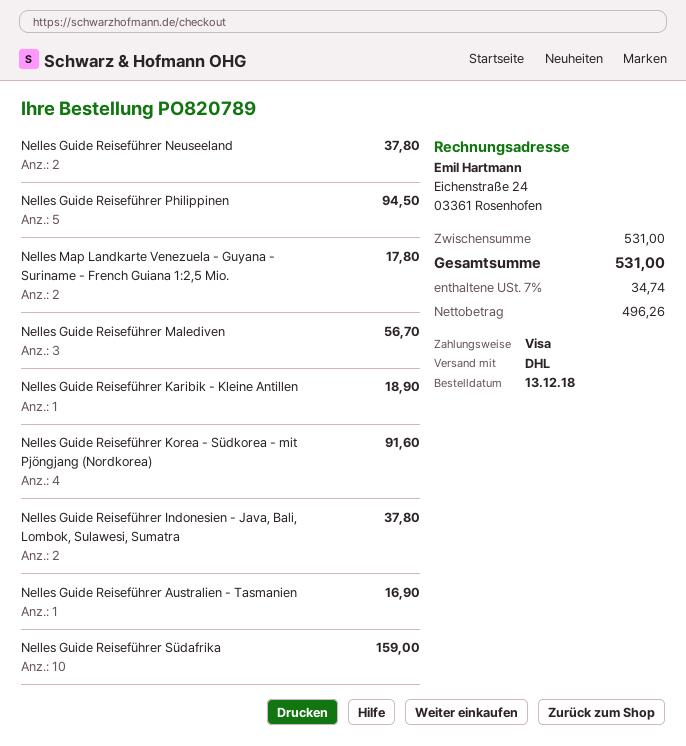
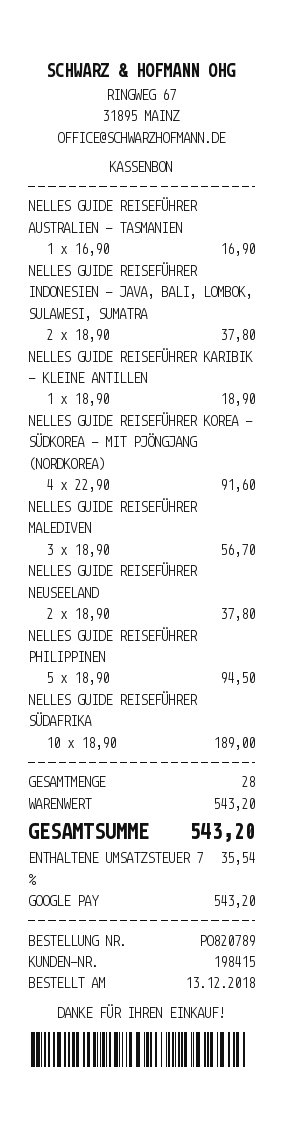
payment method: Visa -> Google Pay
Nelles Map Landkarte Venezuela - Guyana - Suriname - French Guiana 1:2,5 Mio.: 2 for 17.80 -> none
Nelles Guide Reiseführer Südafrika: 10 for 159.00 -> 10 for 189.00
subtotal: 531.00 -> 543.20
tax: 7% = 34.74 -> 7% = 35.54
total: 531.00 -> 543.20

